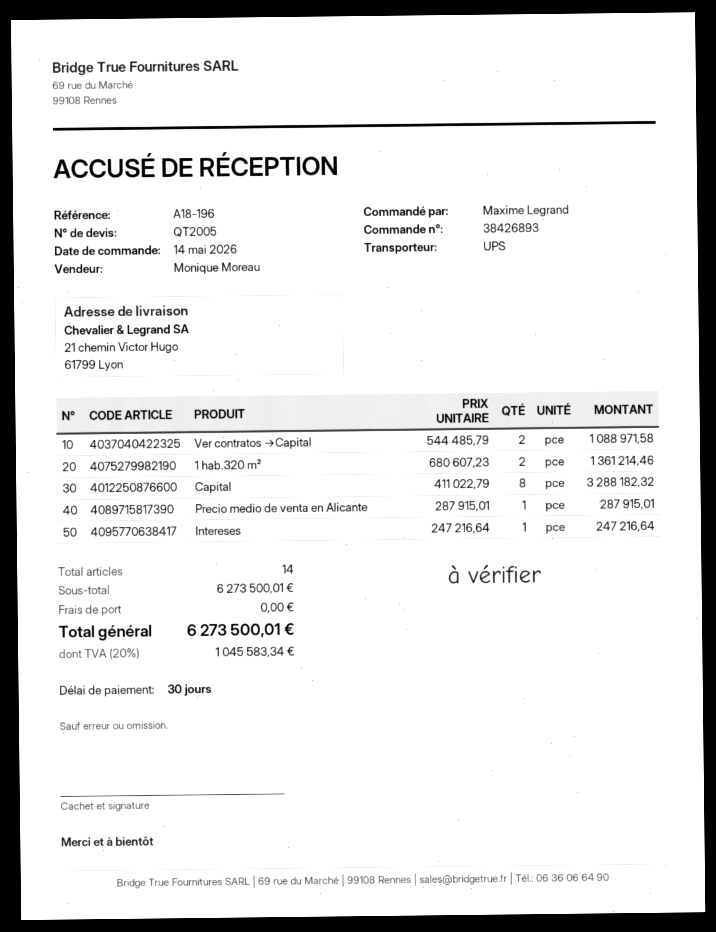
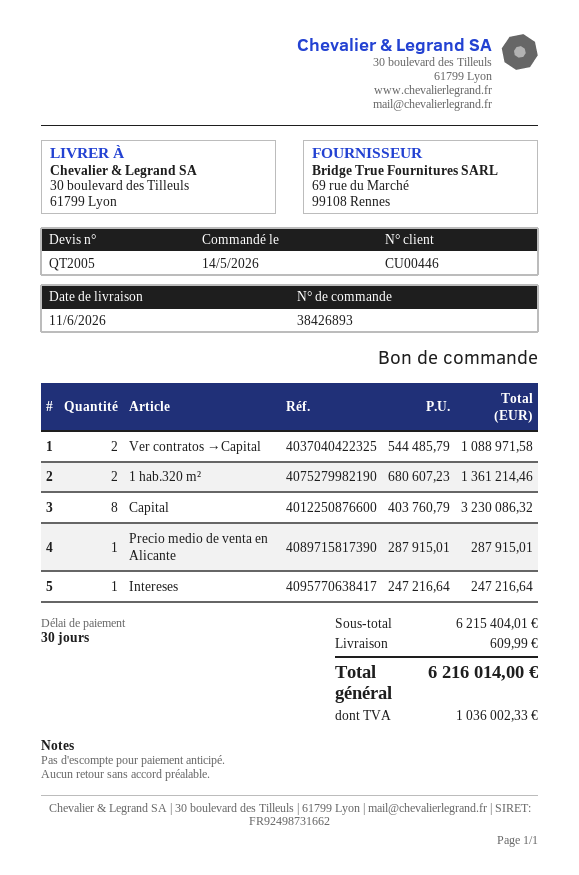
ship to: 21 chemin Victor Hugo, 61799 Lyon -> 30 boulevard des Tilleuls, 61799 Lyon
Capital: 8 x 411022.79 = 3288182.32 -> 8 x 403760.79 = 3230086.32
subtotal: 6273500.01 -> 6215404.01
shipping: 0.00 -> 609.99
tax: 1045583.34 -> 1036002.33
total: 6273500.01 -> 6216014.00

